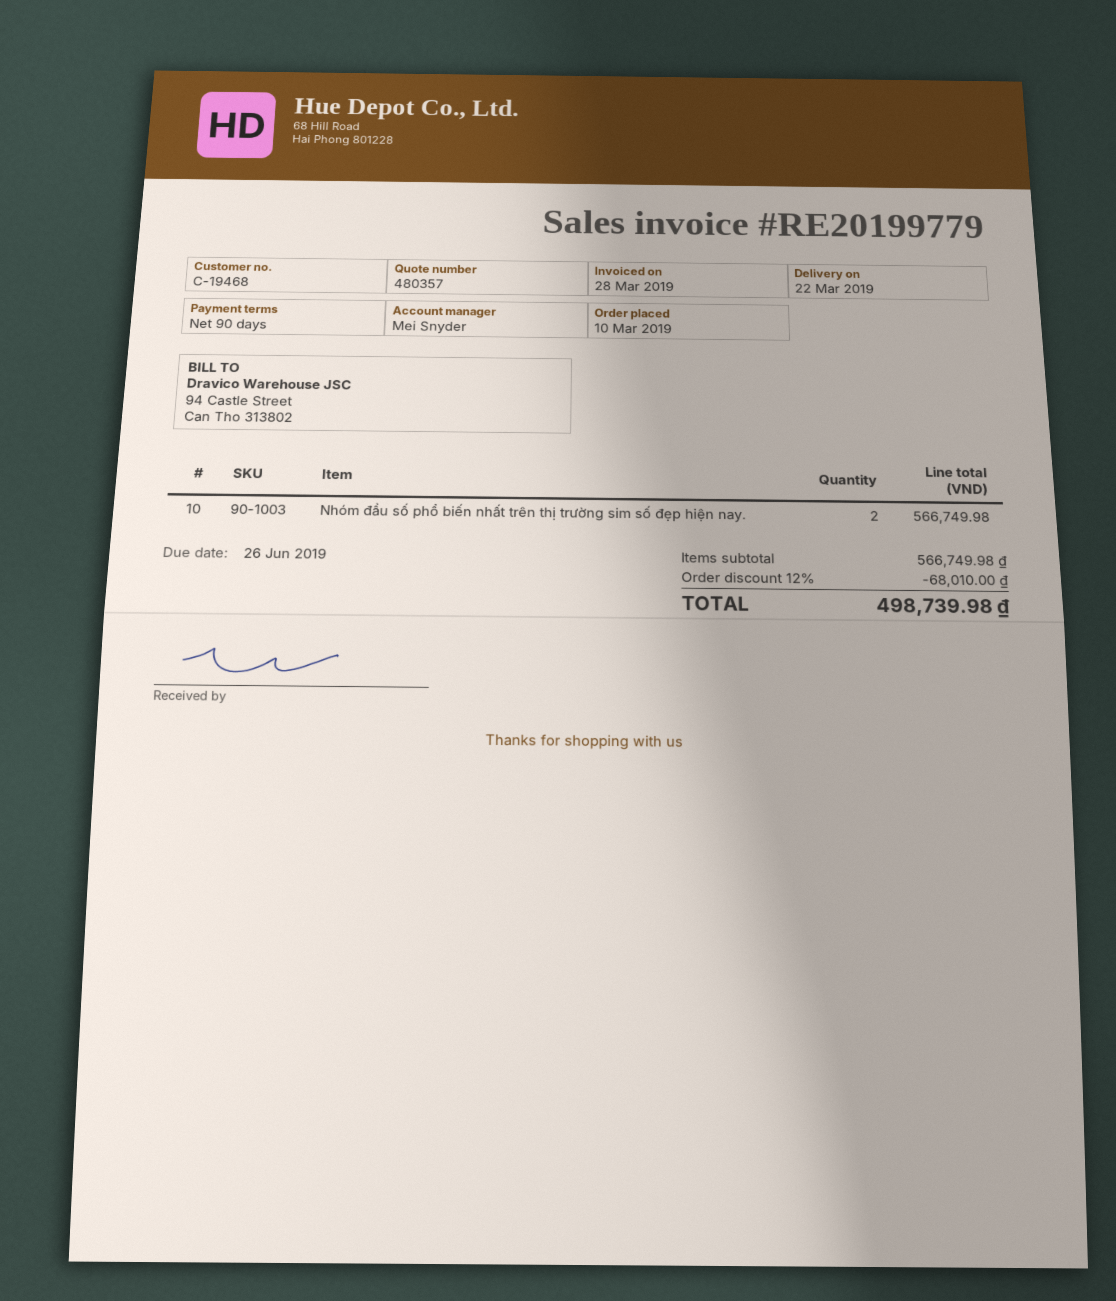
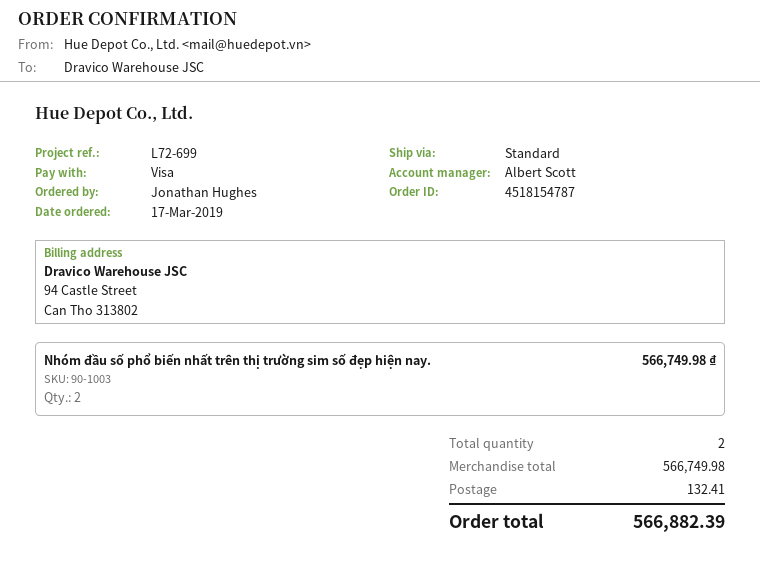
order date: 2019-03-10 -> 2019-03-17
sales rep: Mei Snyder -> Albert Scott
discount: 12% = 68010.00 -> none
shipping: none -> 132.41
total: 498739.98 -> 566882.39

